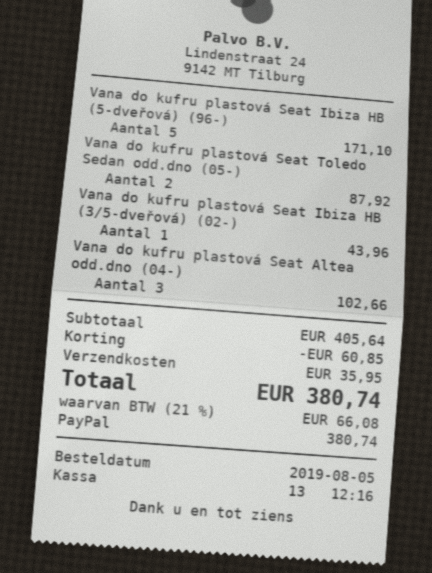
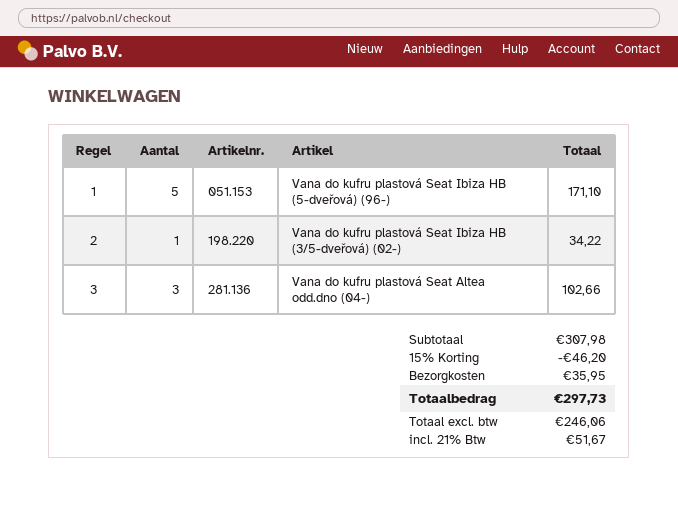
Vana do kufru plastová Seat Toledo Sedan odd.dno (05-): 2 for 87.92 -> none
Vana do kufru plastová Seat Ibiza HB (3/5-dveřová) (02-): 1 for 43.96 -> 1 for 34.22
subtotal: 405.64 -> 307.98
discount: 60.85 -> 46.20
tax: 21% = 66.08 -> 21% = 51.67
total: 380.74 -> 297.73

